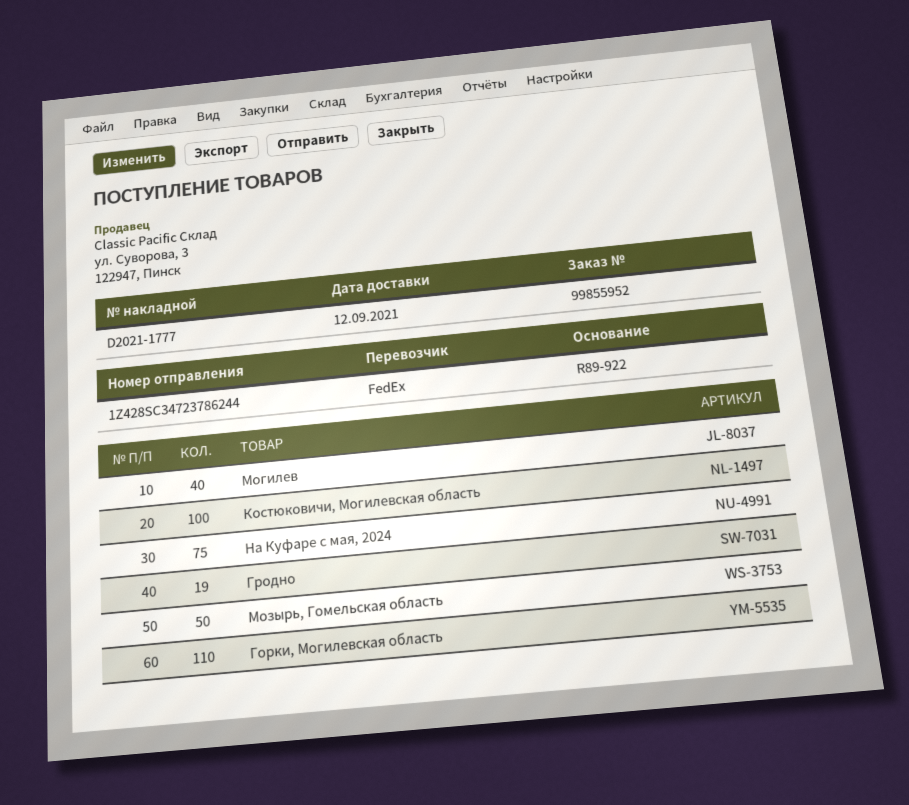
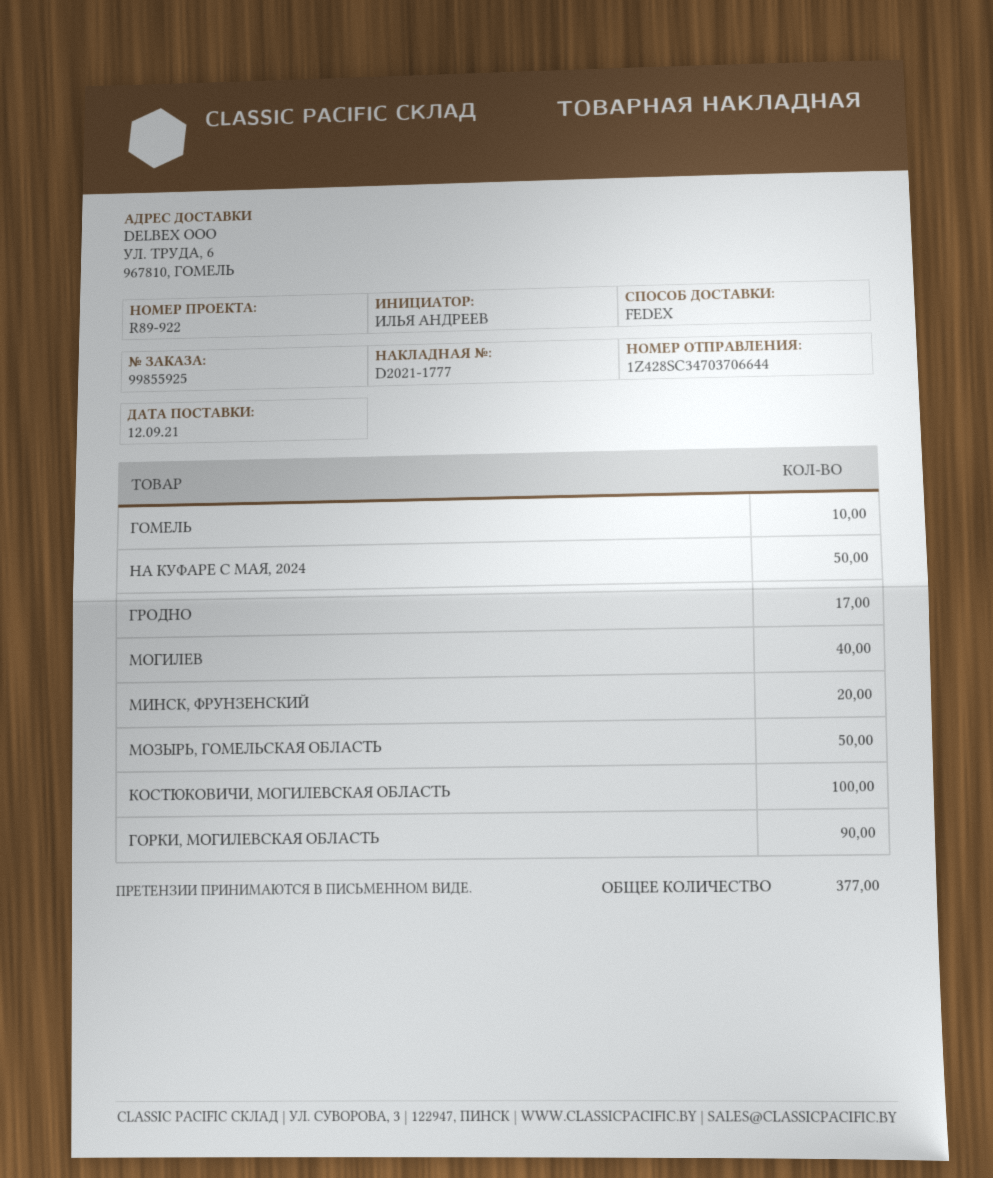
order number: 99855952 -> 99855925
tracking number: 1Z428SC34723786244 -> 1Z428SC34703706644
На Куфаре с мая, 2024: 75 -> 50
Гродно: 19 -> 17
Горки, Могилевская область: 110 -> 90
ГОМЕЛЬ: none -> 10
МИНСК, ФРУНЗЕНСКИЙ: none -> 20

